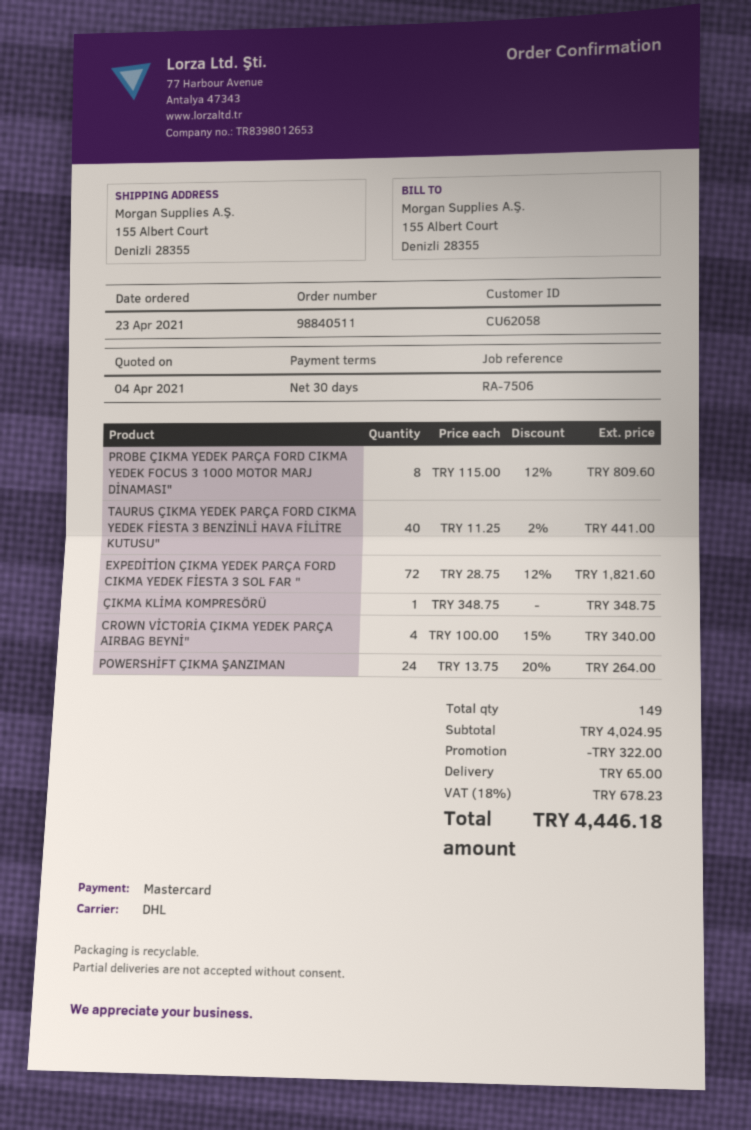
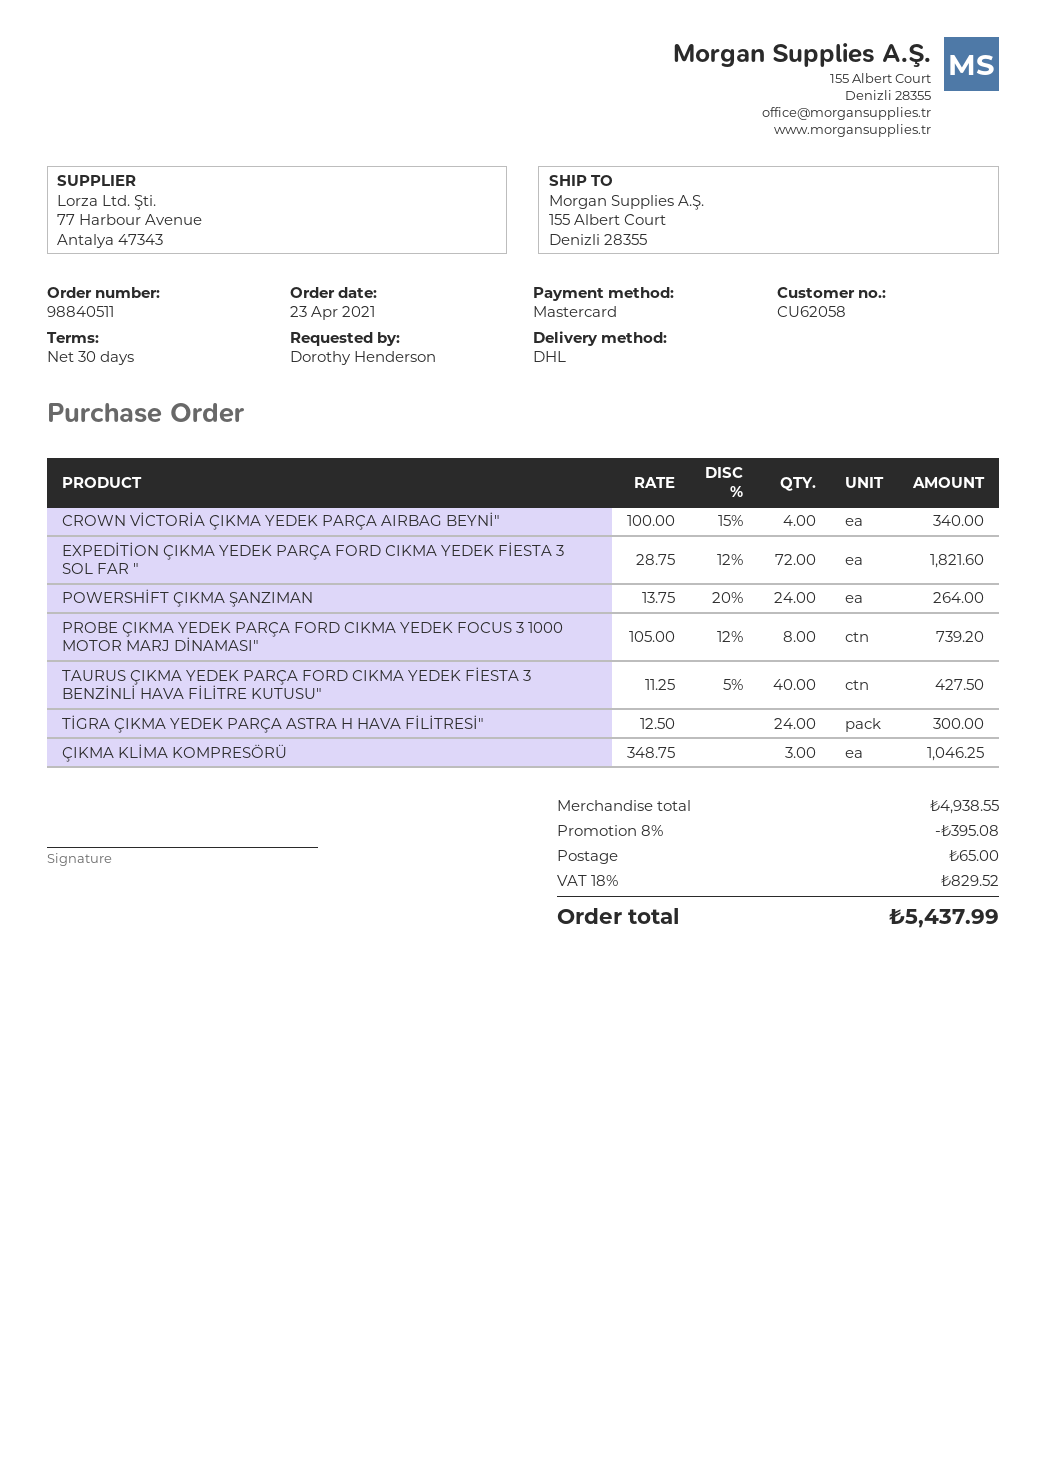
PROBE ÇIKMA YEDEK PARÇA FORD CIKMA YEDEK FOCUS 3 1000 MOTOR MARJ DİNAMASI": 8 x 115.00 - 12% = 809.60 -> 8 x 105.00 - 12% = 739.20
TAURUS ÇIKMA YEDEK PARÇA FORD CIKMA YEDEK FİESTA 3 BENZİNLİ HAVA FİLİTRE KUTUSU": 40 x 11.25 - 2% = 441.00 -> 40 x 11.25 - 5% = 427.50
ÇIKMA KLİMA KOMPRESÖRÜ: 1 x 348.75 = 348.75 -> 3 x 348.75 = 1046.25
TİGRA ÇIKMA YEDEK PARÇA ASTRA H HAVA FİLİTRESİ": none -> 24 x 12.50 = 300.00
subtotal: 4024.95 -> 4938.55
discount: 322.00 -> 395.08
tax: 18% = 678.23 -> 18% = 829.52
total: 4446.18 -> 5437.99

